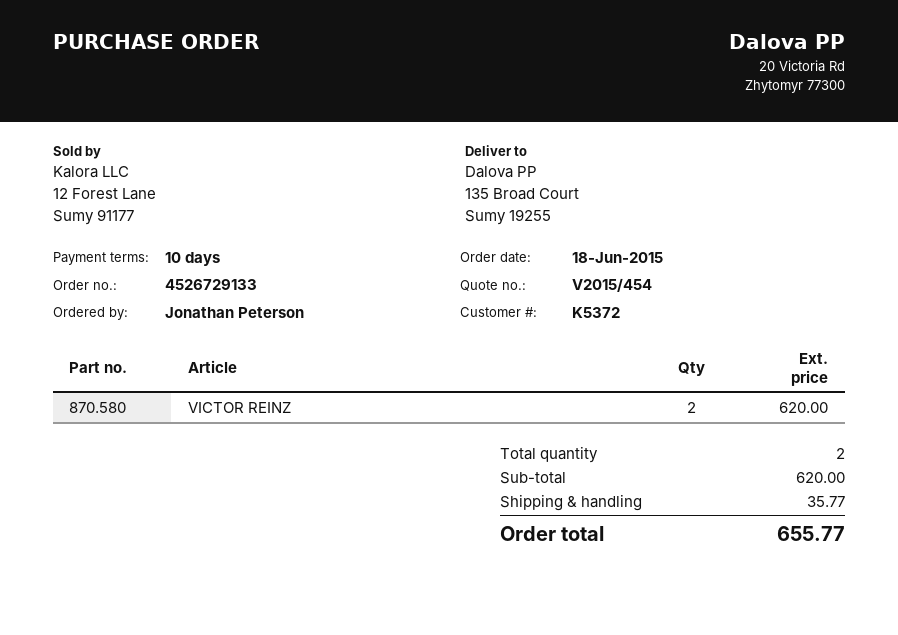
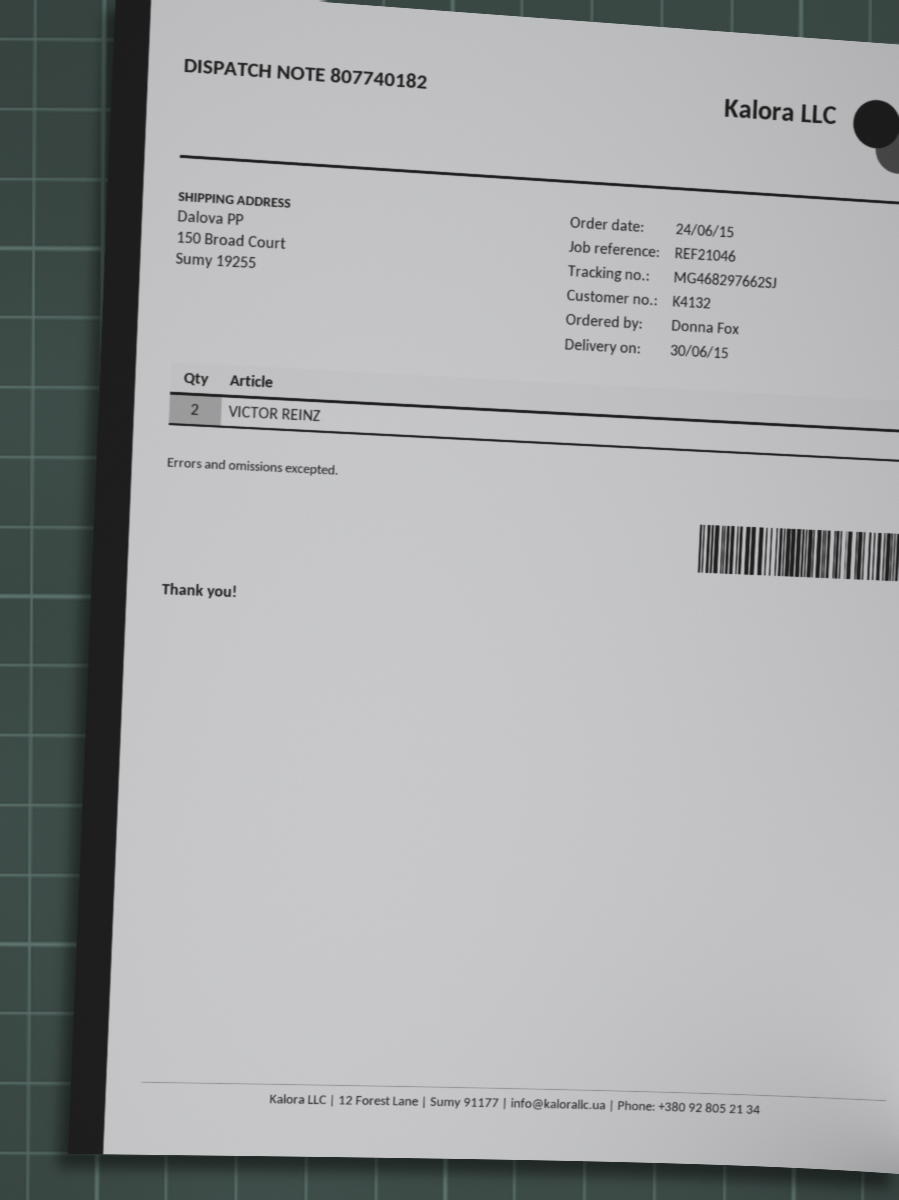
order date: 2015-06-18 -> 2015-06-24
customer number: K5372 -> K4132
ordered by: Jonathan Peterson -> Donna Fox
ship to: 135 Broad Court, Sumy 19255 -> 150 Broad Court, Sumy 19255

